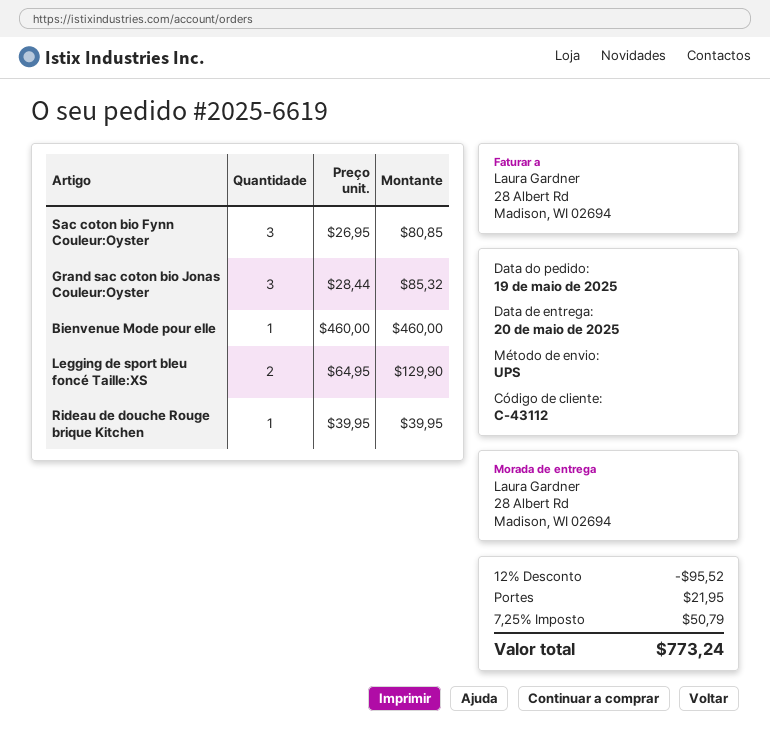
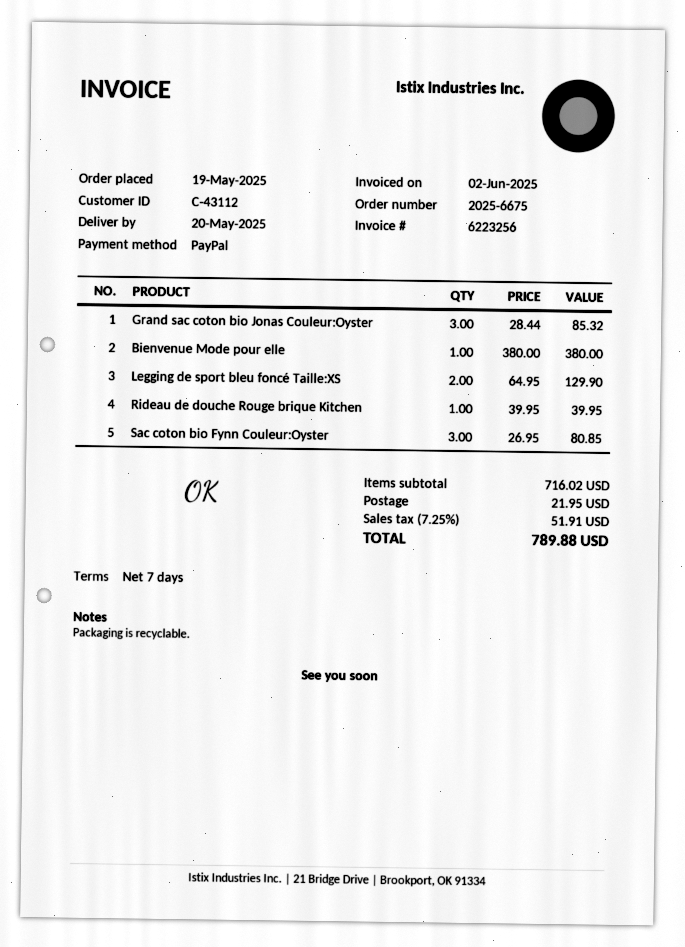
order number: 2025-6619 -> 2025-6675
Bienvenue Mode pour elle: 1 x 460.00 = 460.00 -> 1 x 380.00 = 380.00
discount: 12% = 95.52 -> none
tax: 7.25% = 50.79 -> 7.25% = 51.91
total: 773.24 -> 789.88

